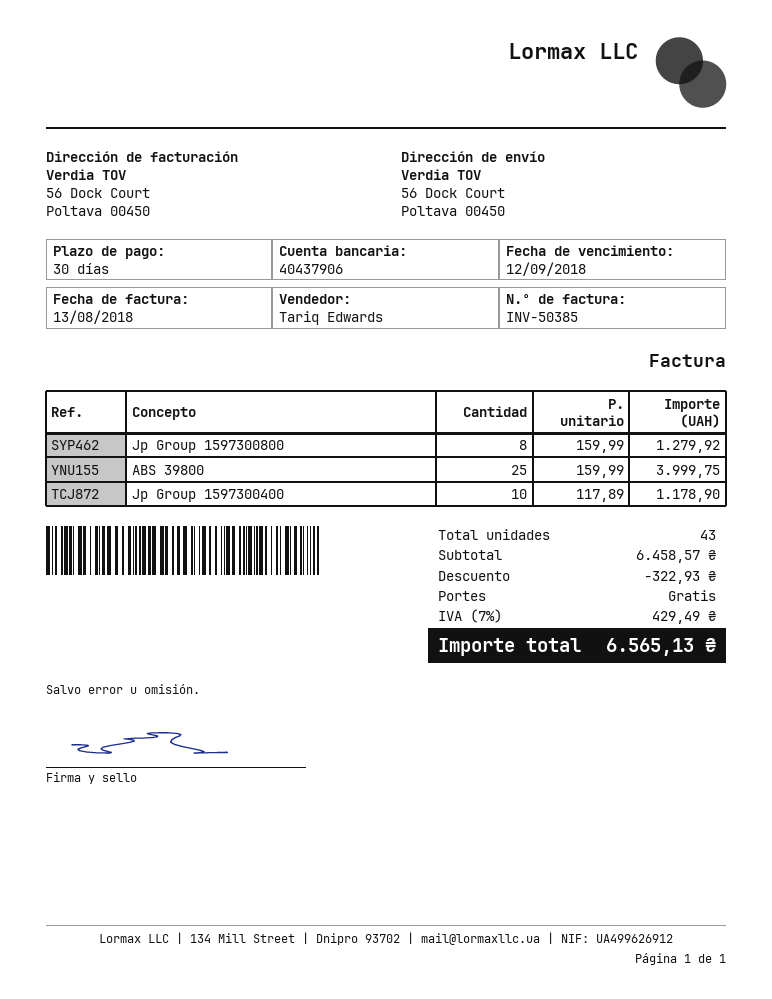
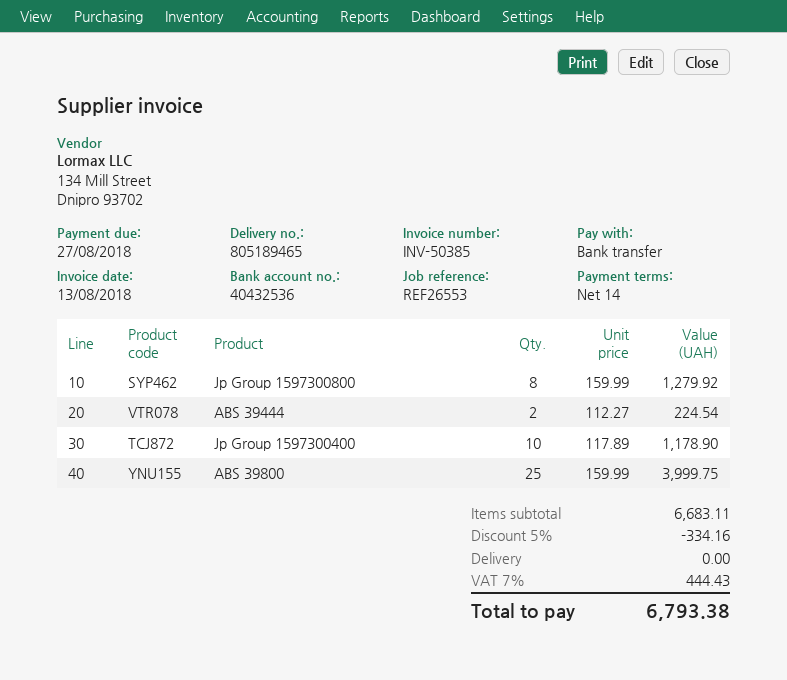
payment terms: 30 days -> 14 days
due date: 2018-09-12 -> 2018-08-27
bank account: 40437906 -> 40432536
ABS 39444: none -> 2 x 112.27 = 224.54
subtotal: 6458.57 -> 6683.11
discount: 322.93 -> 334.16
tax: 7% = 429.49 -> 7% = 444.43
total: 6565.13 -> 6793.38

